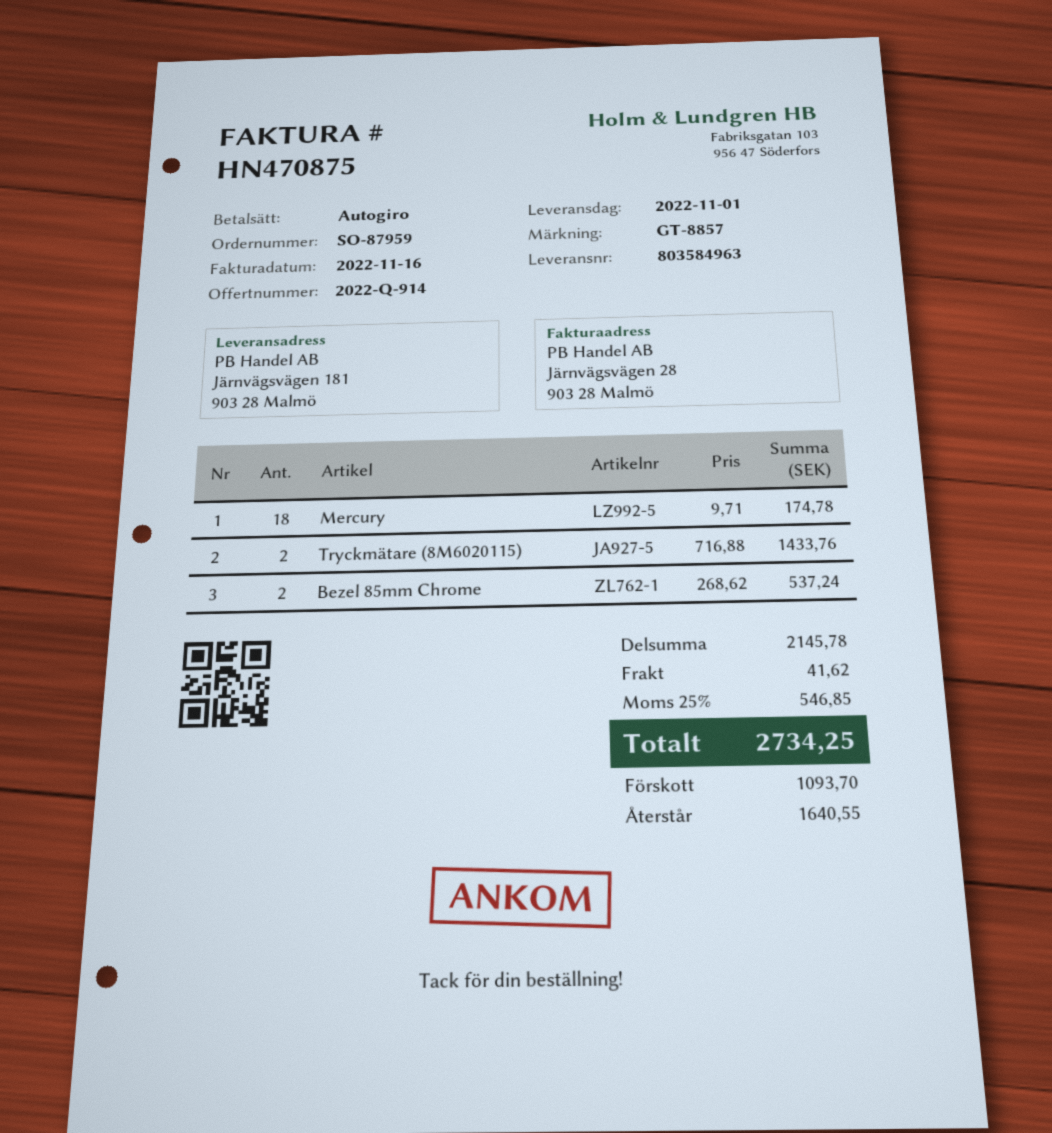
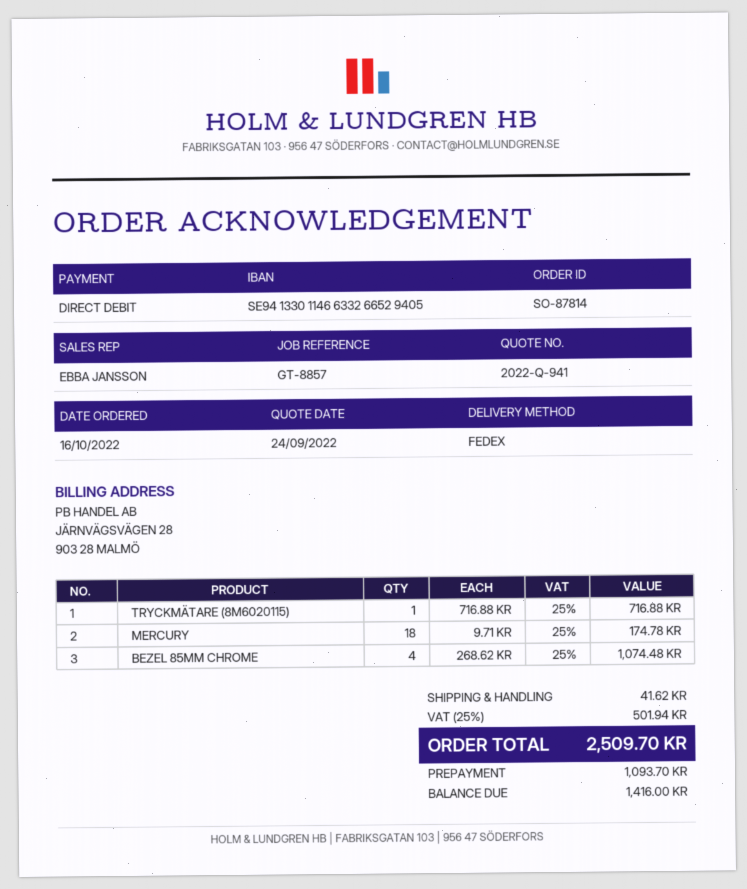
quote number: 2022-Q-914 -> 2022-Q-941
order number: SO-87959 -> SO-87814
Tryckmätare (8M6020115): 2 x 716.88 = 1433.76 -> 1 x 716.88 = 716.88
Bezel 85mm Chrome: 2 x 268.62 = 537.24 -> 4 x 268.62 = 1074.48
tax: 25% = 546.85 -> 25% = 501.94
total: 2734.25 -> 2509.70
balance: 1640.55 -> 1416.00

